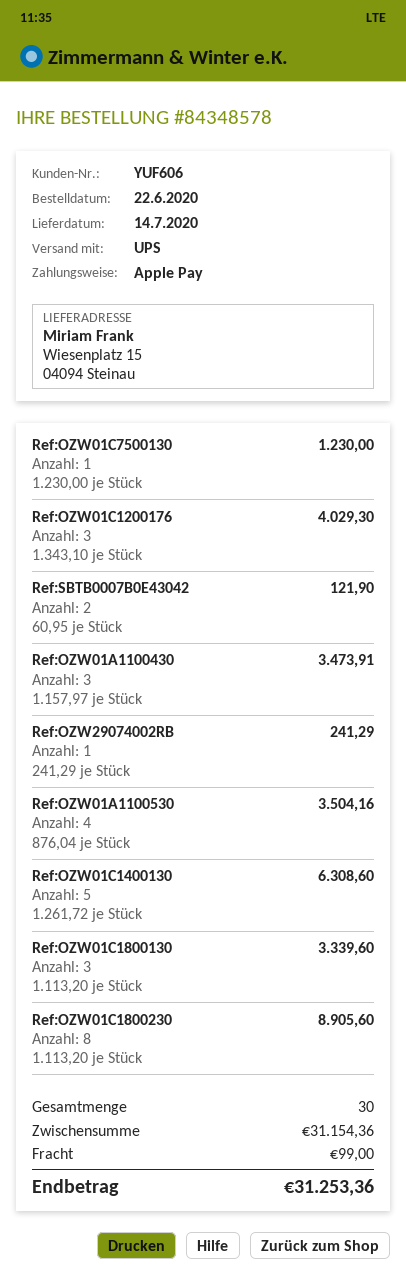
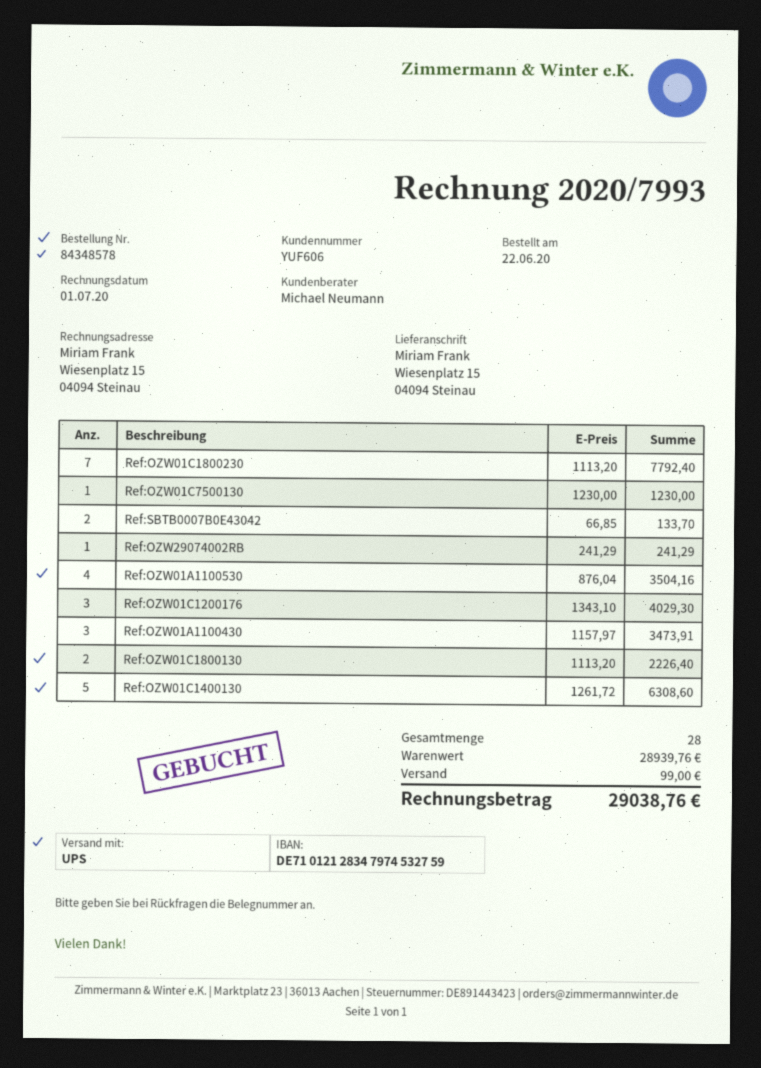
Ref:SBTB0007B0E43042: 2 x 60.95 = 121.90 -> 2 x 66.85 = 133.70
Ref:OZW01C1800130: 3 x 1113.20 = 3339.60 -> 2 x 1113.20 = 2226.40
Ref:OZW01C1800230: 8 x 1113.20 = 8905.60 -> 7 x 1113.20 = 7792.40
total quantity: 30 -> 28
subtotal: 31154.36 -> 28939.76
total: 31253.36 -> 29038.76

